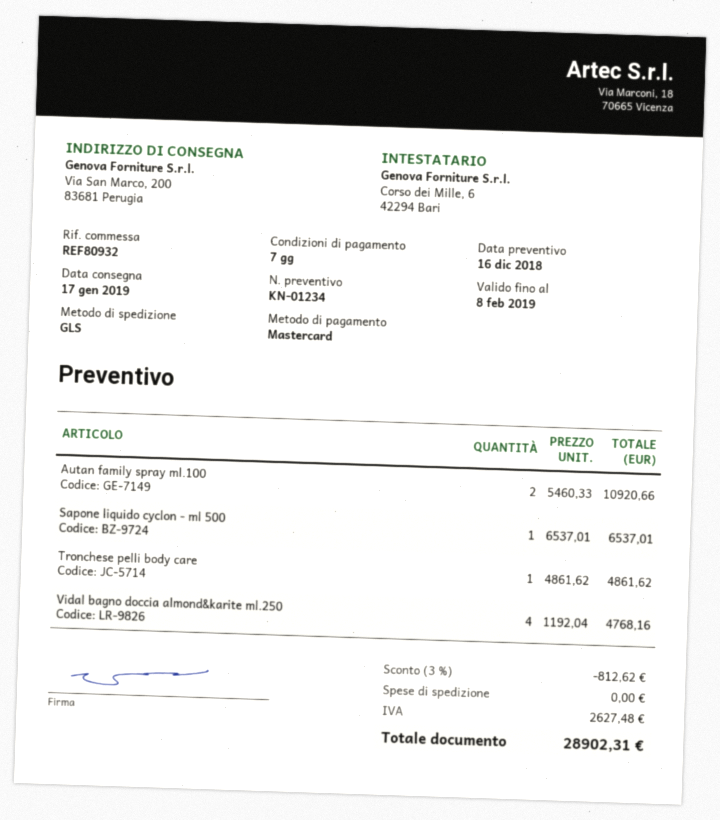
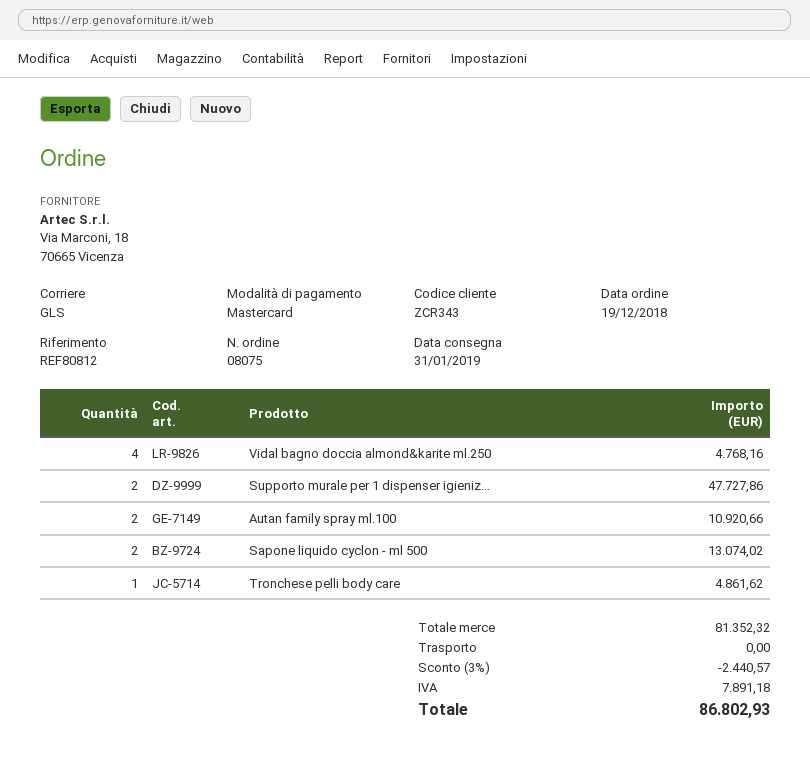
delivery date: 2019-01-17 -> 2019-01-31
reference: REF80932 -> REF80812
Sapone liquido cyclon - ml 500: 1 for 6537.01 -> 2 for 13074.02
Supporto murale per 1 dispenser igieniz...: none -> 2 for 47727.86
discount: 3% = 812.62 -> 3% = 2440.57
tax: 2627.48 -> 7891.18
total: 28902.31 -> 86802.93

